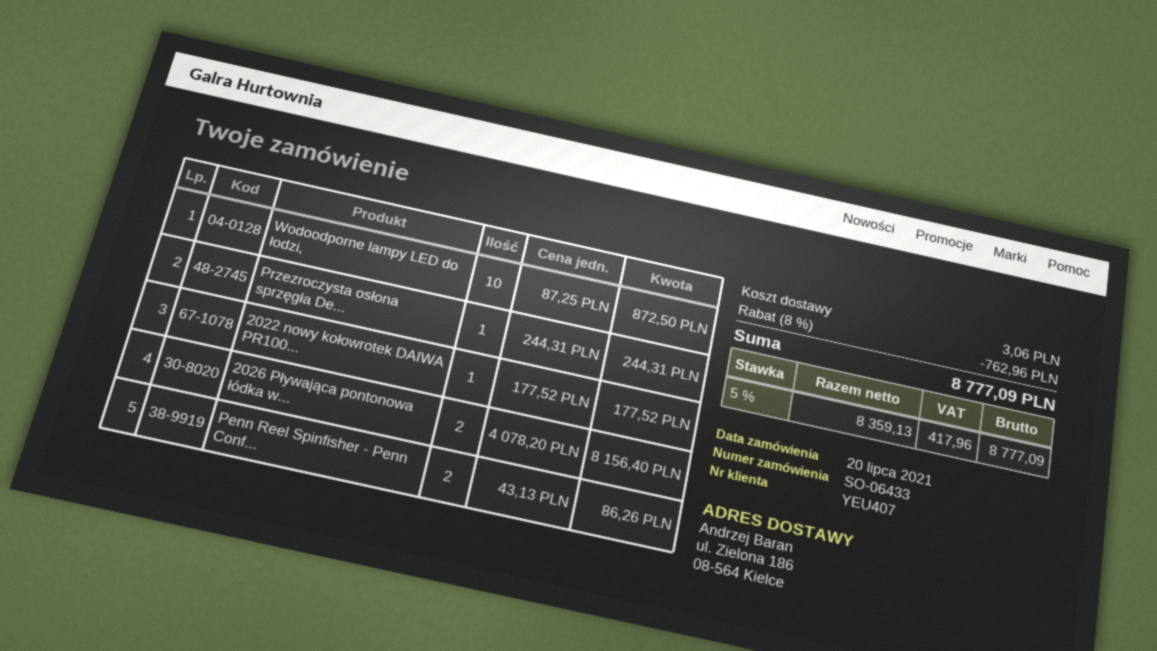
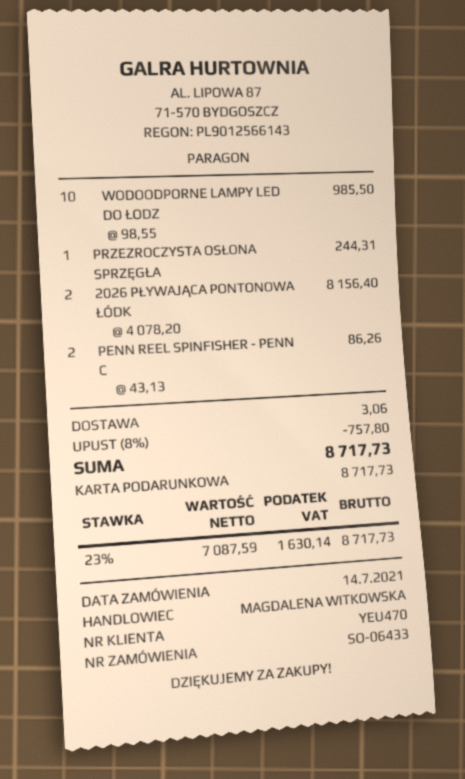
order date: 2021-07-20 -> 2021-07-14
customer number: YEU407 -> YEU470
Wodoodporne lampy LED do łodzi,: 10 x 87.25 = 872.50 -> 10 x 98.55 = 985.50
2022 nowy kołowrotek DAIWA PR100...: 1 x 177.52 = 177.52 -> none
discount: 8% = 762.96 -> 8% = 757.80
net: 8359.13 -> 7087.59
tax: 5% = 417.96 -> 23% = 1630.14
total: 8777.09 -> 8717.73

